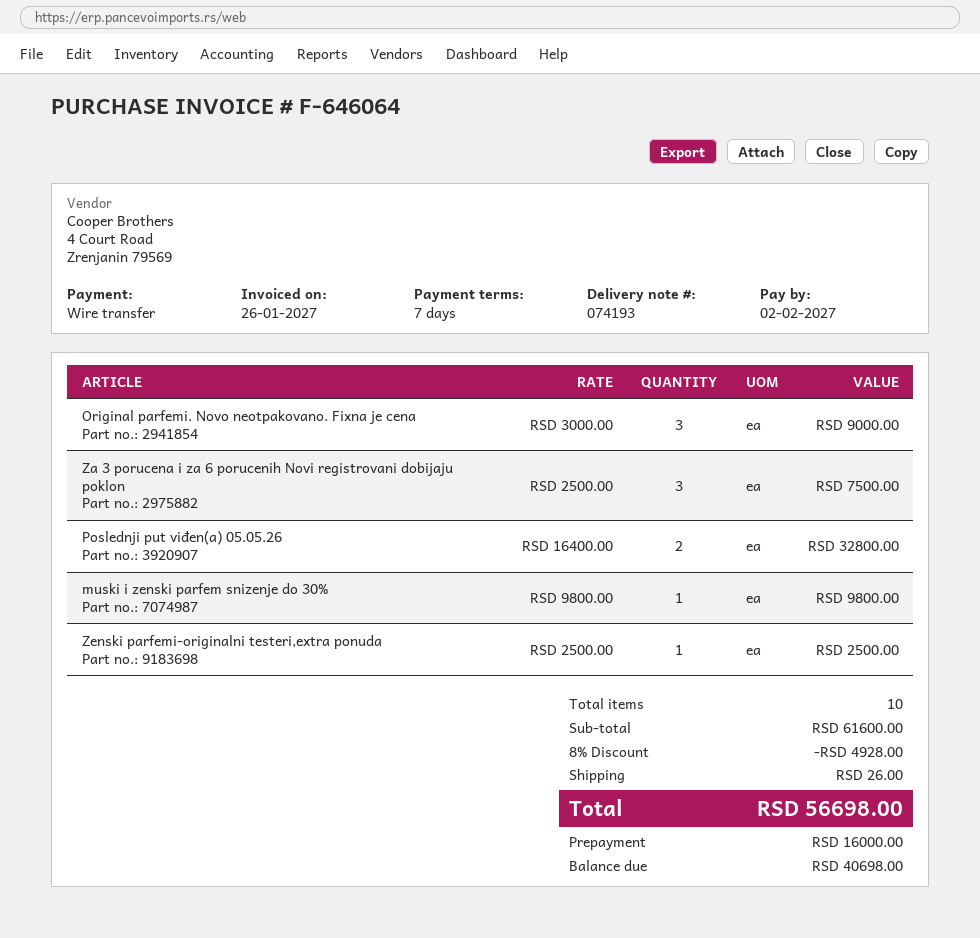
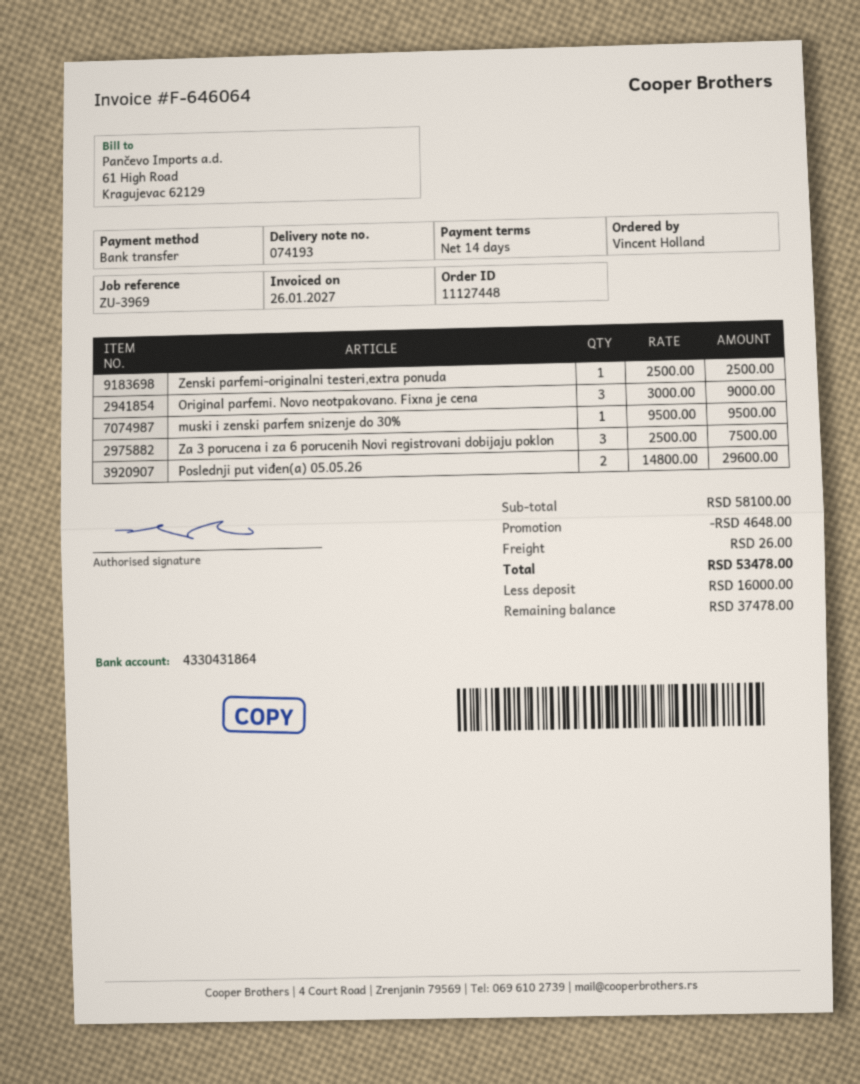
payment terms: 7 days -> 14 days
Poslednji put viđen(a) 05.05.26: 2 x 16400.00 = 32800.00 -> 2 x 14800.00 = 29600.00
muski i zenski parfem snizenje do 30%: 1 x 9800.00 = 9800.00 -> 1 x 9500.00 = 9500.00
subtotal: 61600.00 -> 58100.00
discount: 4928.00 -> 4648.00
total: 56698.00 -> 53478.00
balance: 40698.00 -> 37478.00

